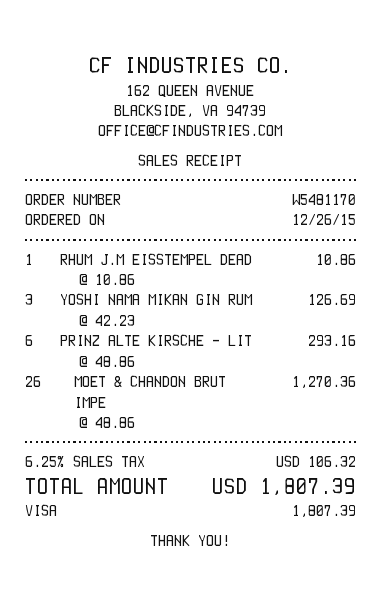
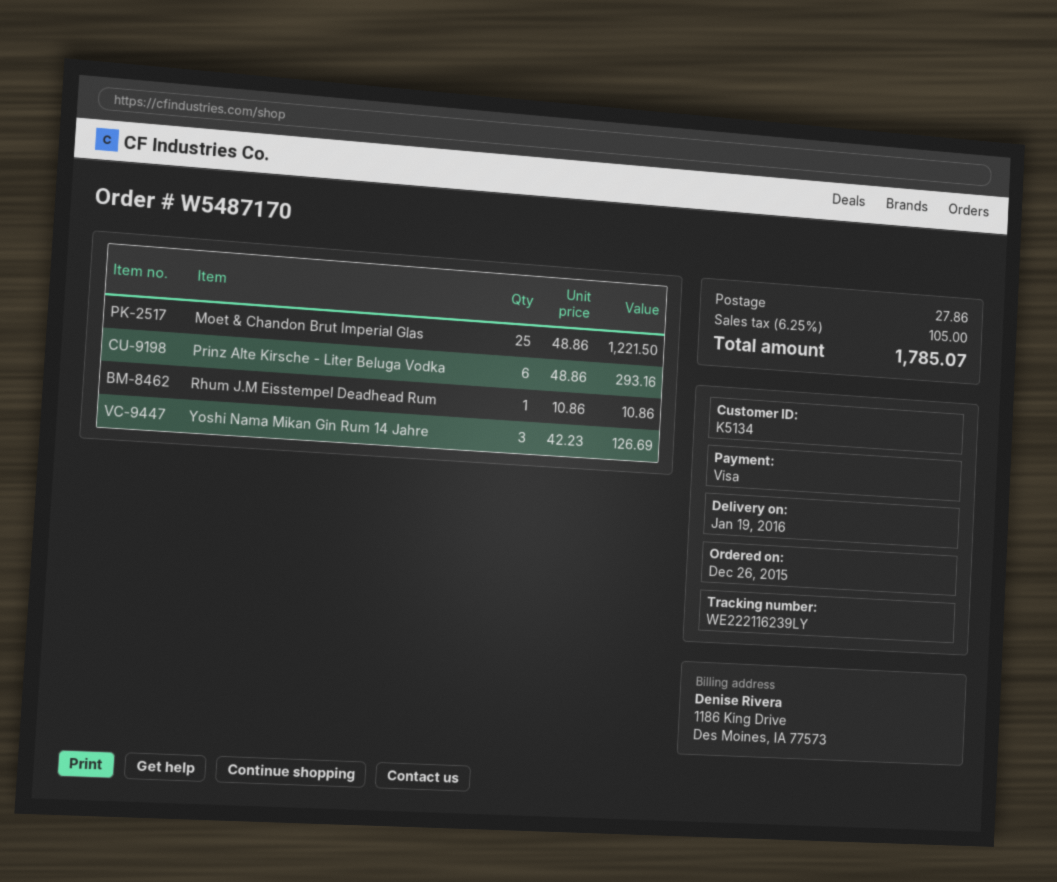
order number: W5481170 -> W5487170
MOET & CHANDON BRUT IMPE: 26 x 48.86 = 1270.36 -> 25 x 48.86 = 1221.50
shipping: none -> 27.86
tax: 6.25% = 106.32 -> 6.25% = 105.00
total: 1807.39 -> 1785.07

